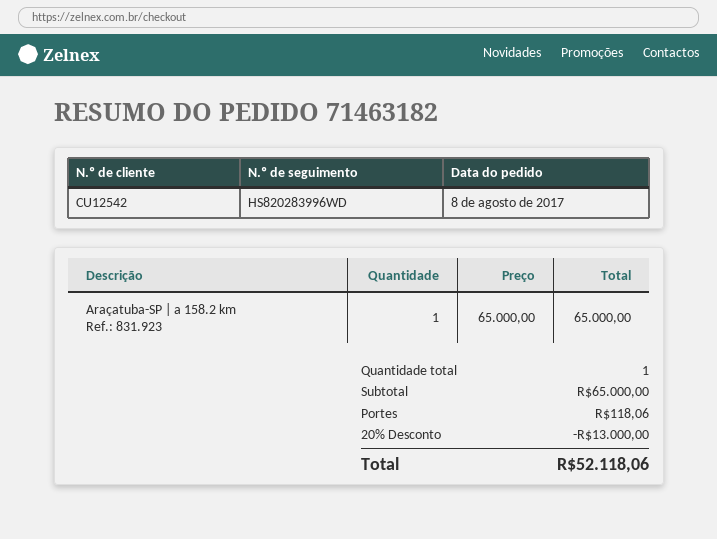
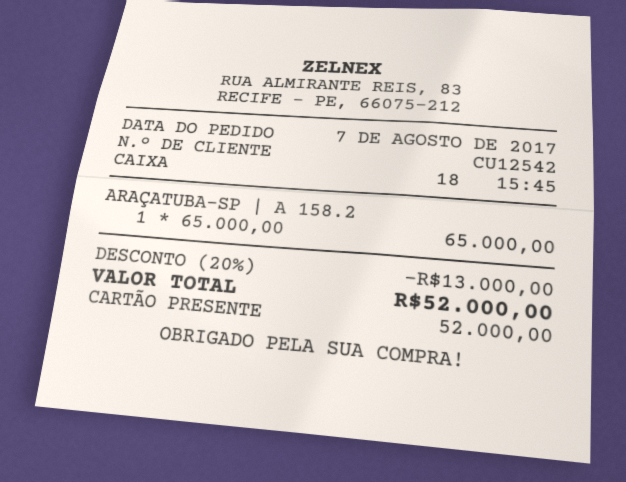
order date: 2017-08-08 -> 2017-08-07
shipping: 118.06 -> none
total: 52118.06 -> 52000.00

